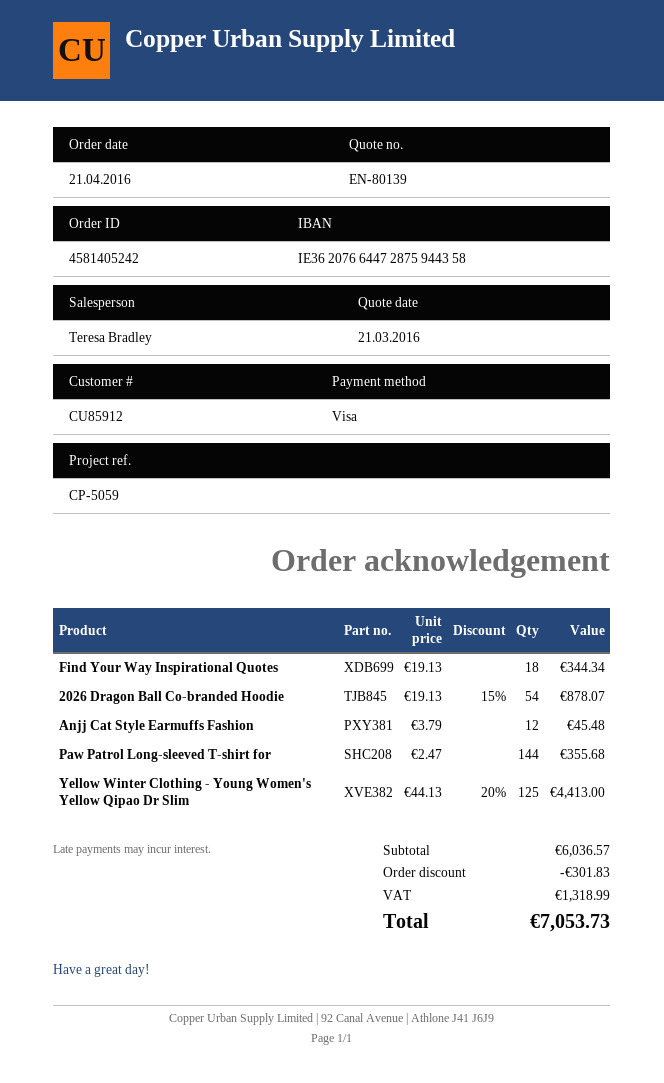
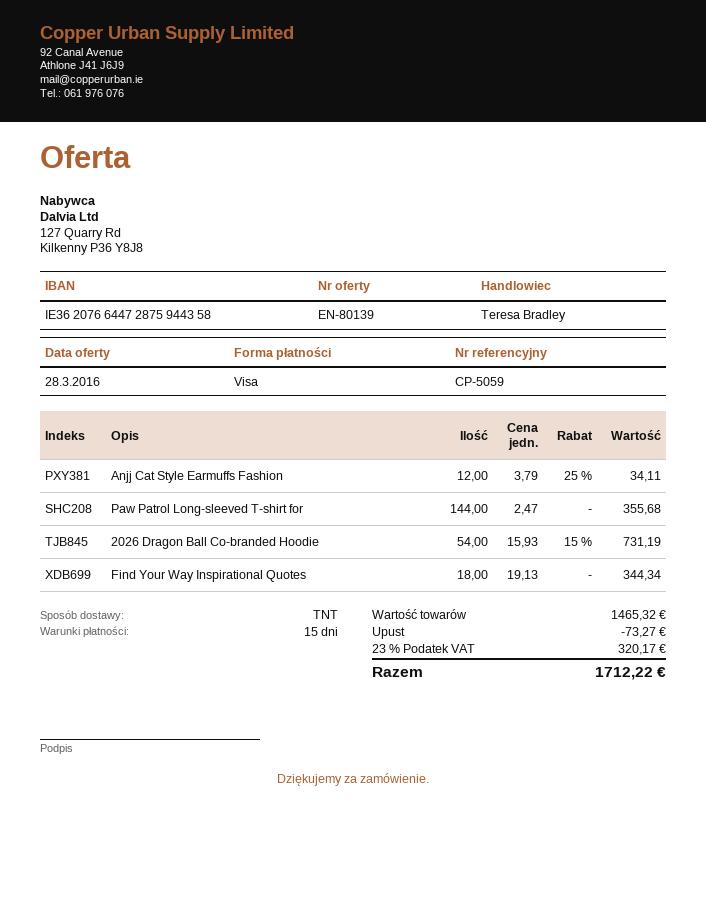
quote date: 2016-03-21 -> 2016-03-28
2026 Dragon Ball Co-branded Hoodie: 54 x 19.13 - 15% = 878.07 -> 54 x 15.93 - 15% = 731.19
Anjj Cat Style Earmuffs Fashion: 12 x 3.79 = 45.48 -> 12 x 3.79 - 25% = 34.11
Yellow Winter Clothing - Young Women's Yellow Qipao Dr Slim: 125 x 44.13 - 20% = 4413.00 -> none
subtotal: 6036.57 -> 1465.32
discount: 301.83 -> 73.27
tax: 1318.99 -> 320.17
total: 7053.73 -> 1712.22

